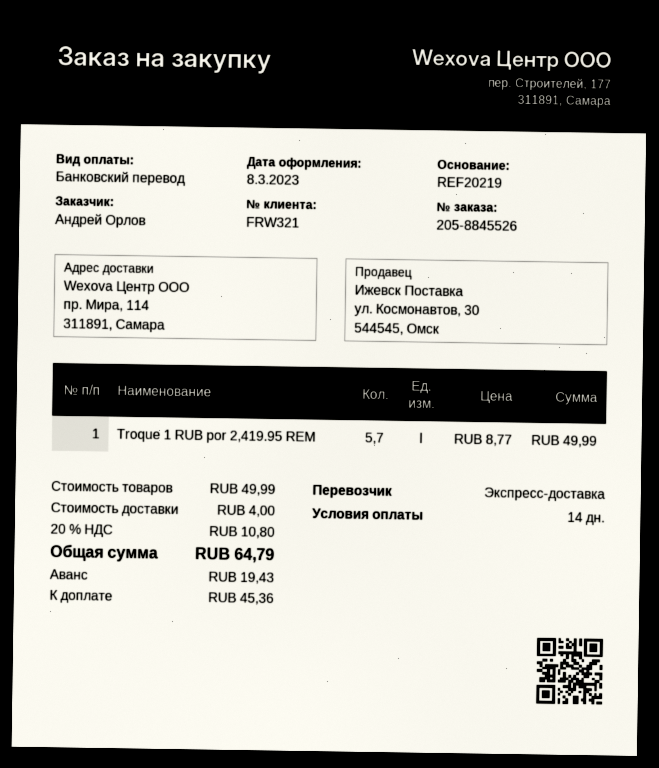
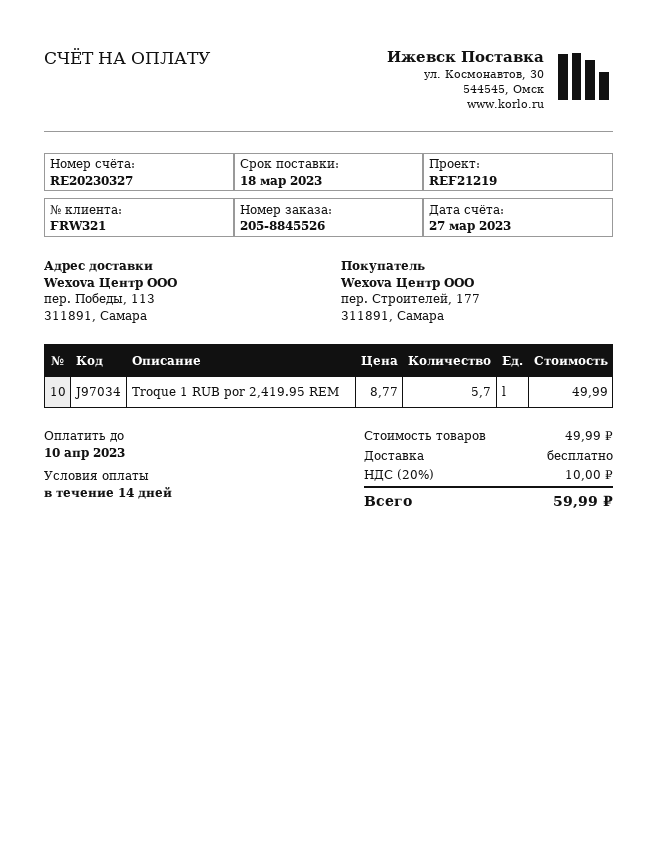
reference: REF20219 -> REF21219
ship to: пр. Мира, 114, 311891, Самара -> пер. Победы, 113, 311891, Самара
shipping: 4.00 -> 0.00
tax: 20% = 10.80 -> 20% = 10.00
total: 64.79 -> 59.99

